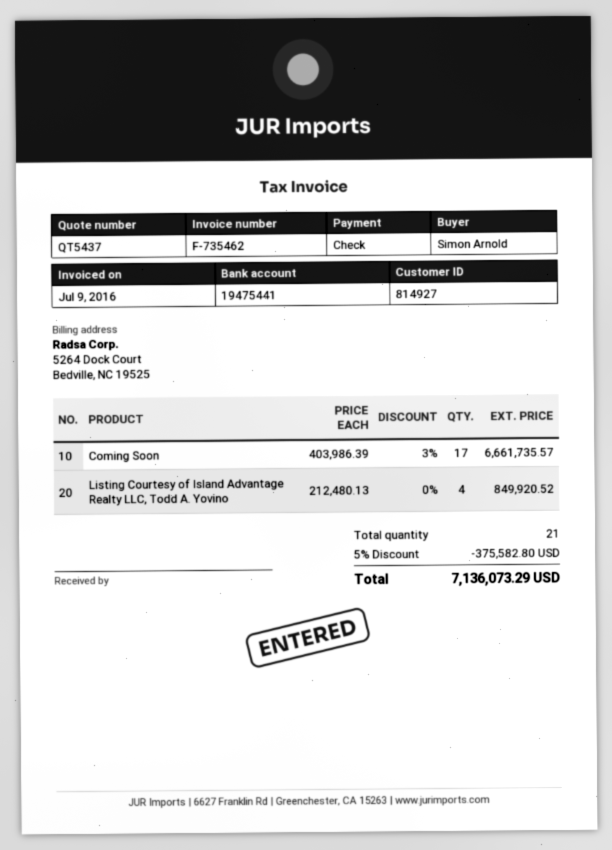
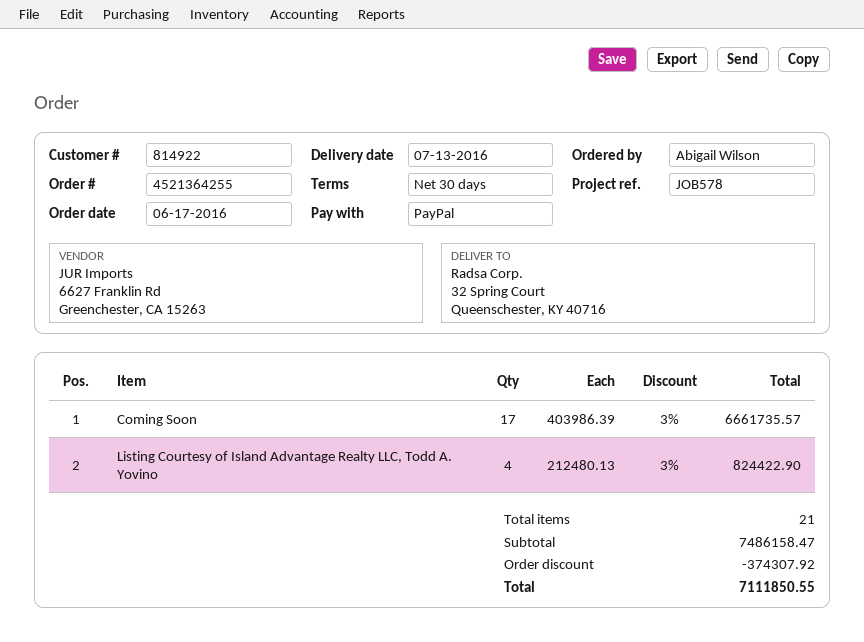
customer number: 814927 -> 814922
ordered by: Simon Arnold -> Abigail Wilson
payment method: cheque -> PayPal
Listing Courtesy of Island Advantage Realty LLC, Todd A. Yovino: 4 x 212480.13 = 849920.52 -> 4 x 212480.13 - 3% = 824422.90
discount: 375582.80 -> 374307.92
total: 7136073.29 -> 7111850.55

